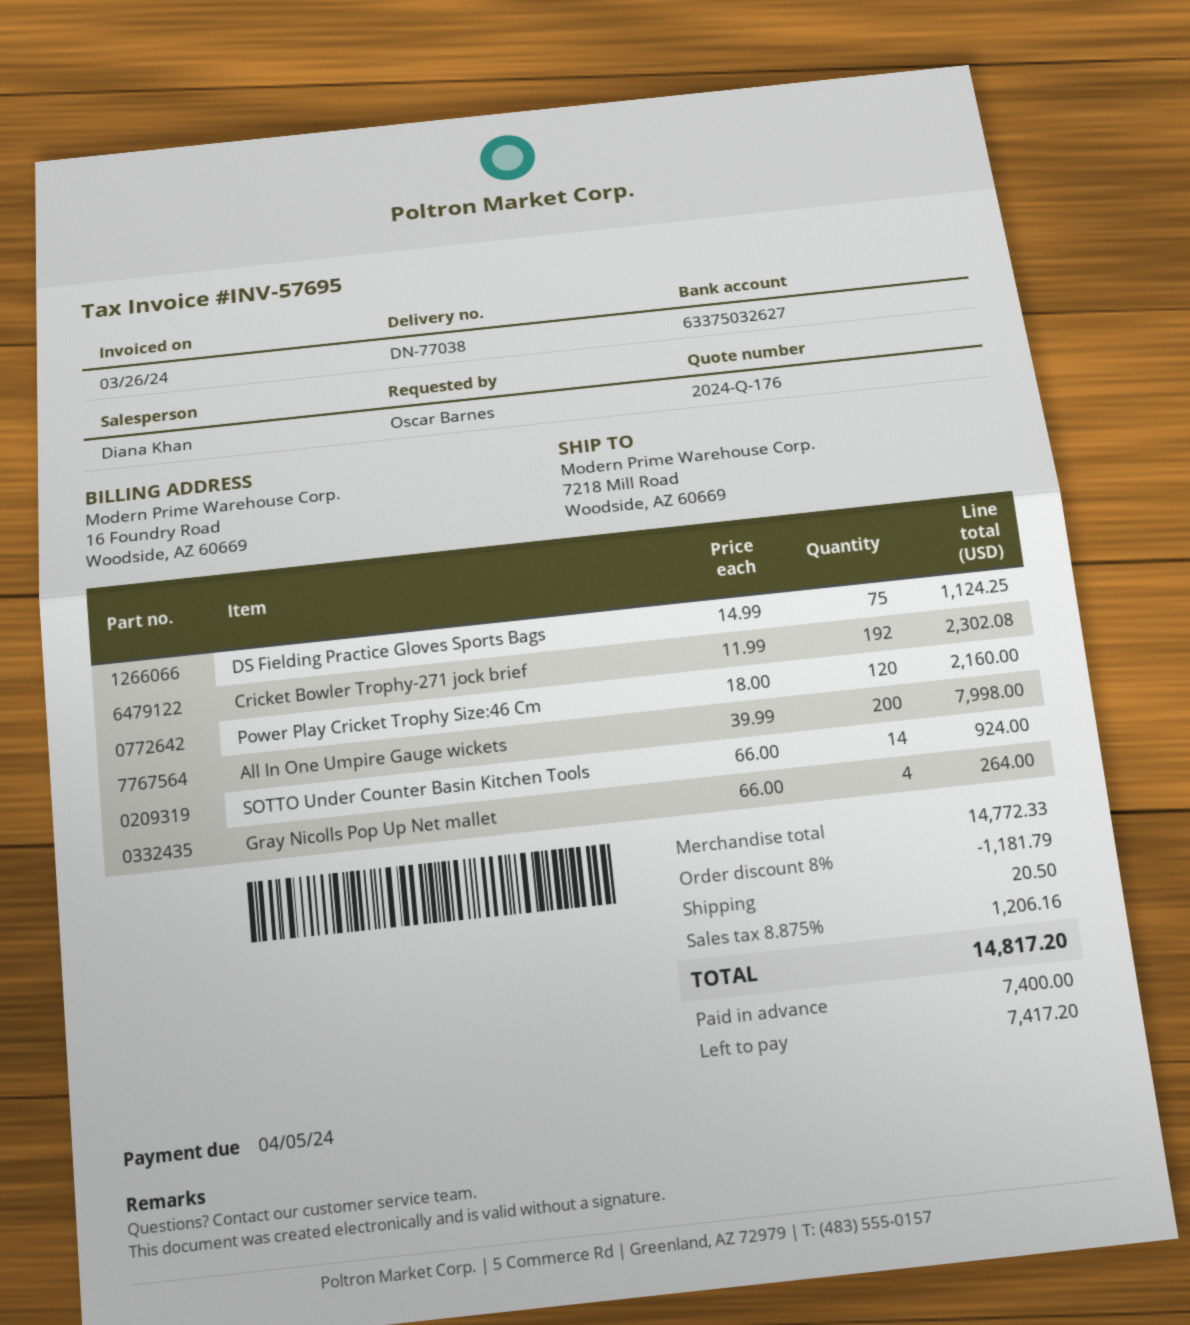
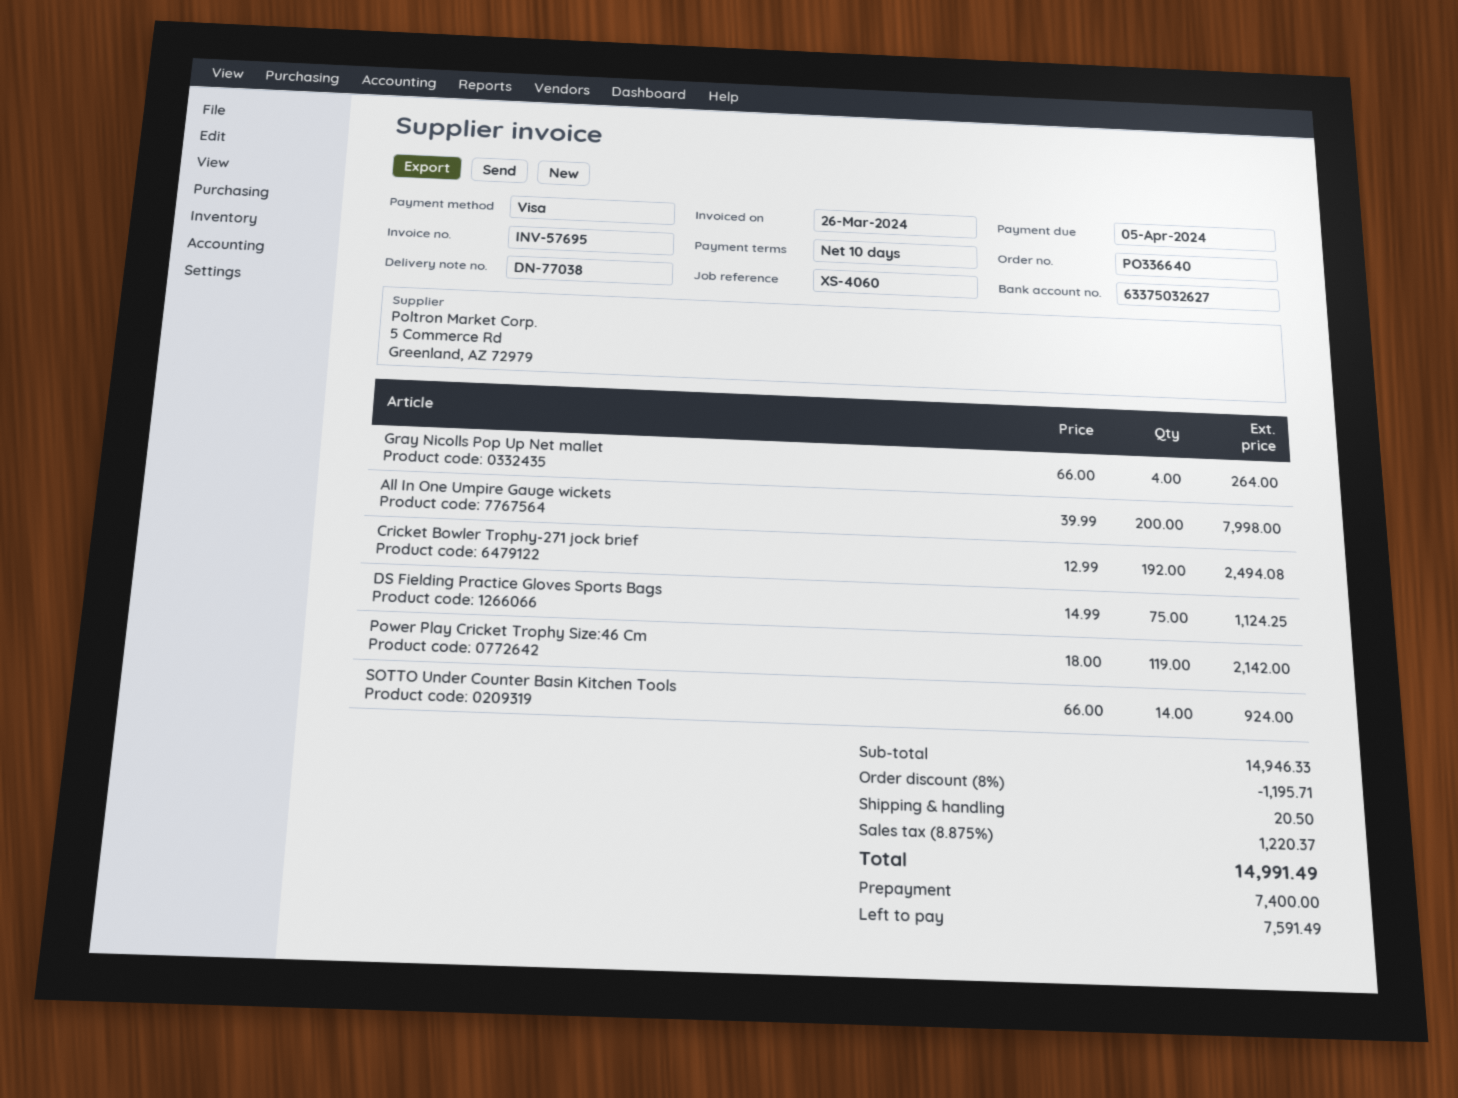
Cricket Bowler Trophy-271 jock brief: 192 x 11.99 = 2302.08 -> 192 x 12.99 = 2494.08
Power Play Cricket Trophy Size:46 Cm: 120 x 18.00 = 2160.00 -> 119 x 18.00 = 2142.00
subtotal: 14772.33 -> 14946.33
discount: 8% = 1181.79 -> 8% = 1195.71
tax: 8.875% = 1206.16 -> 8.875% = 1220.37
total: 14817.20 -> 14991.49
balance: 7417.20 -> 7591.49

